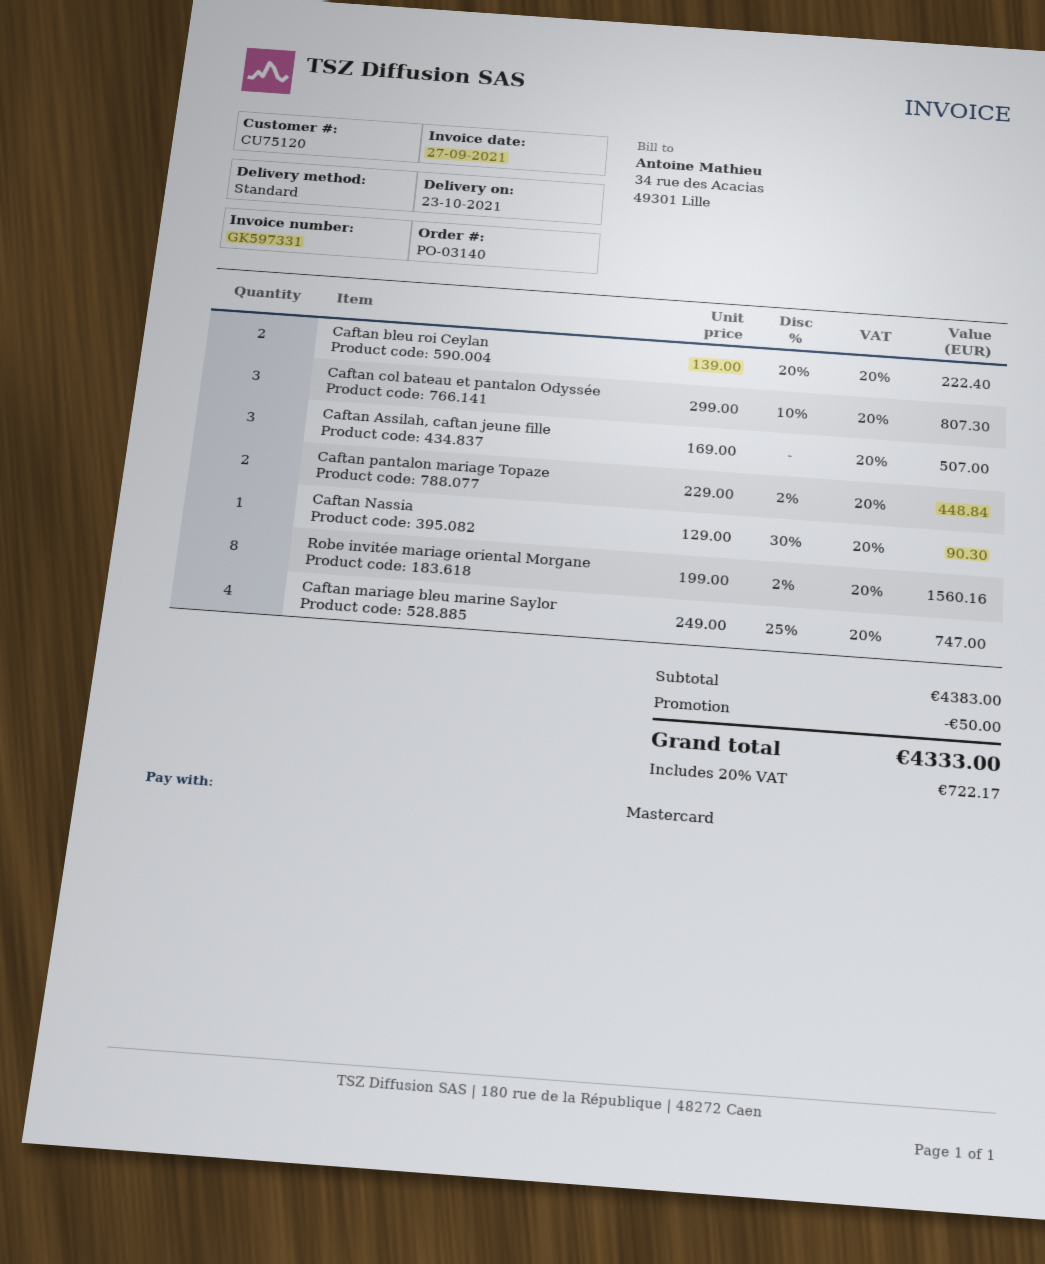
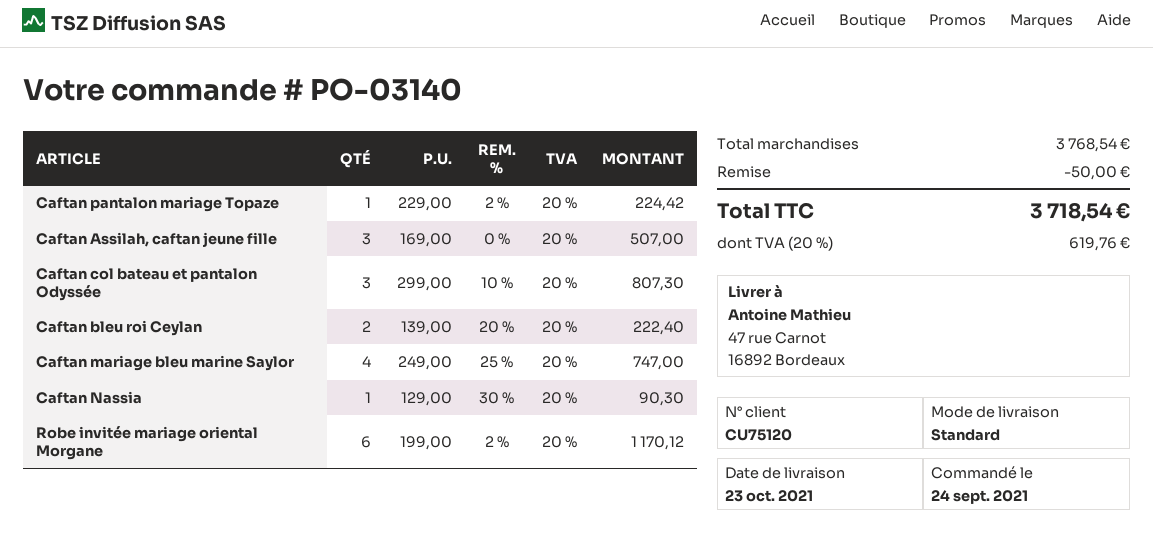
Caftan pantalon mariage Topaze: 2 x 229.00 - 2% = 448.84 -> 1 x 229.00 - 2% = 224.42
Robe invitée mariage oriental Morgane: 8 x 199.00 - 2% = 1560.16 -> 6 x 199.00 - 2% = 1170.12
subtotal: 4383.00 -> 3768.54
tax: 20% = 722.17 -> 20% = 619.76
total: 4333.00 -> 3718.54

